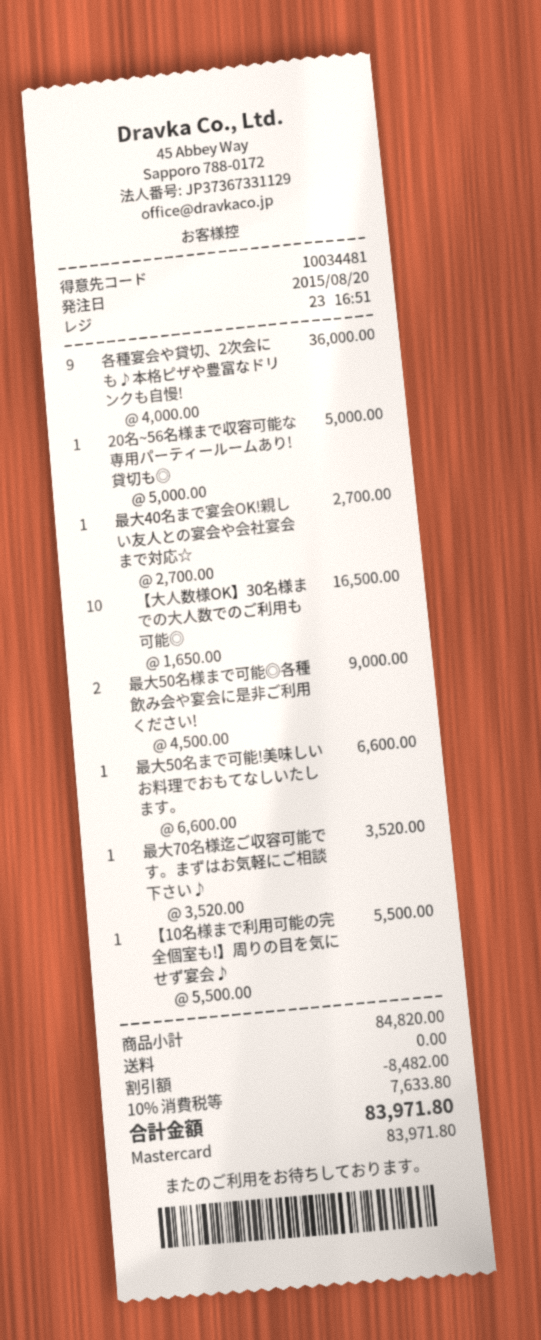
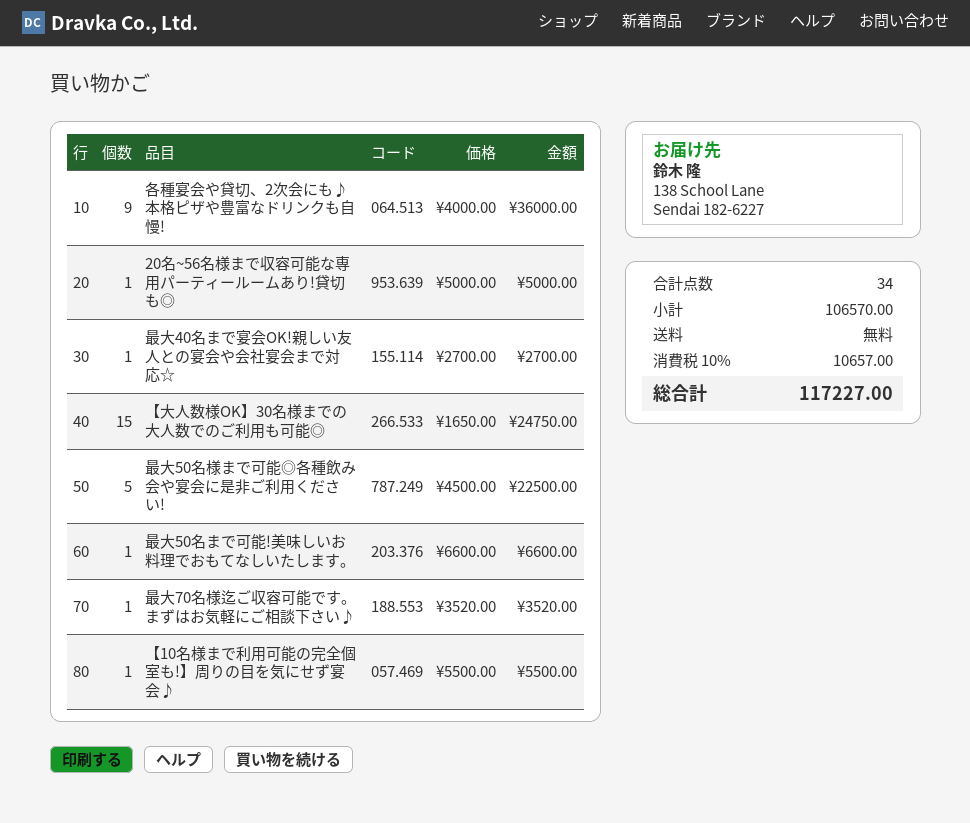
【大人数様OK】30名様までの大人数でのご利用も可能◎: 10 x 1650.00 = 16500.00 -> 15 x 1650.00 = 24750.00
最大50名様まで可能◎各種飲み会や宴会に是非ご利用ください!: 2 x 4500.00 = 9000.00 -> 5 x 4500.00 = 22500.00
subtotal: 84820.00 -> 106570.00
discount: 8482.00 -> none
tax: 10% = 7633.80 -> 10% = 10657.00
total: 83971.80 -> 117227.00

